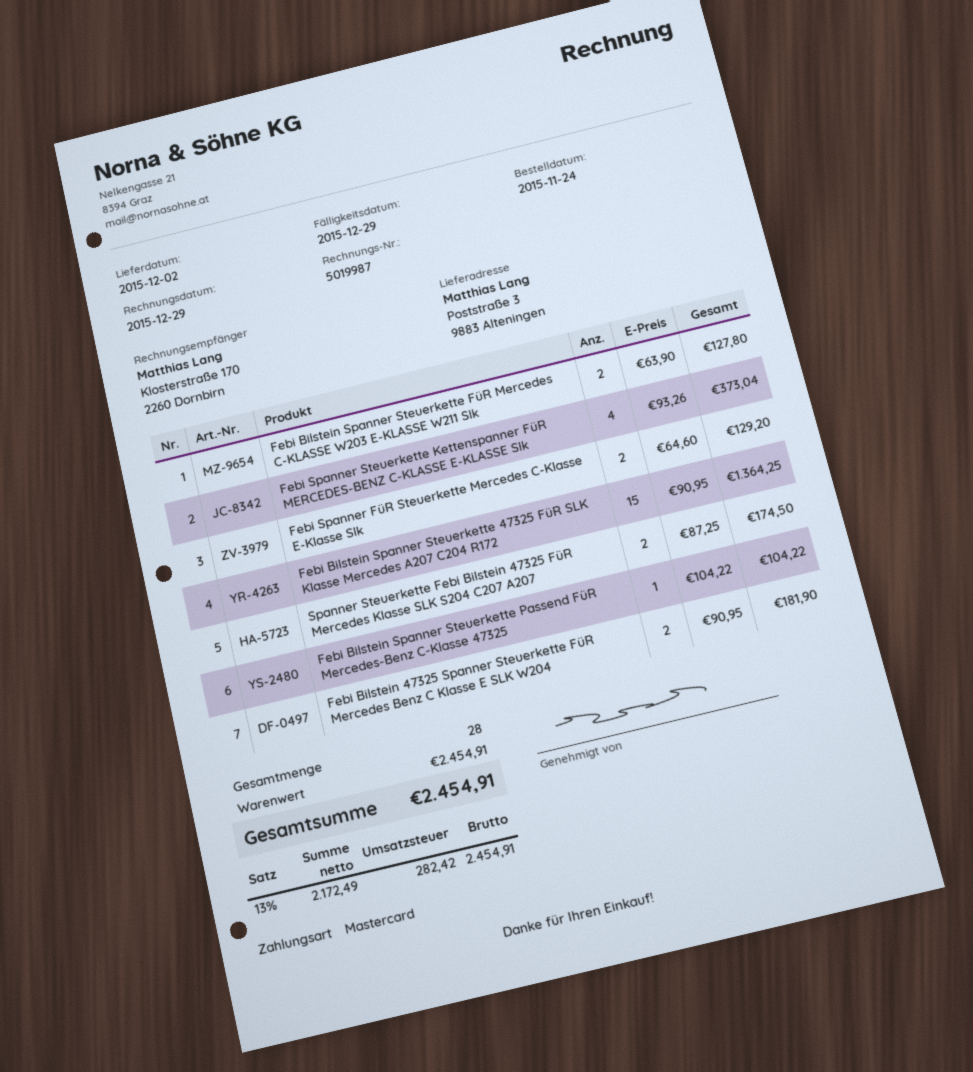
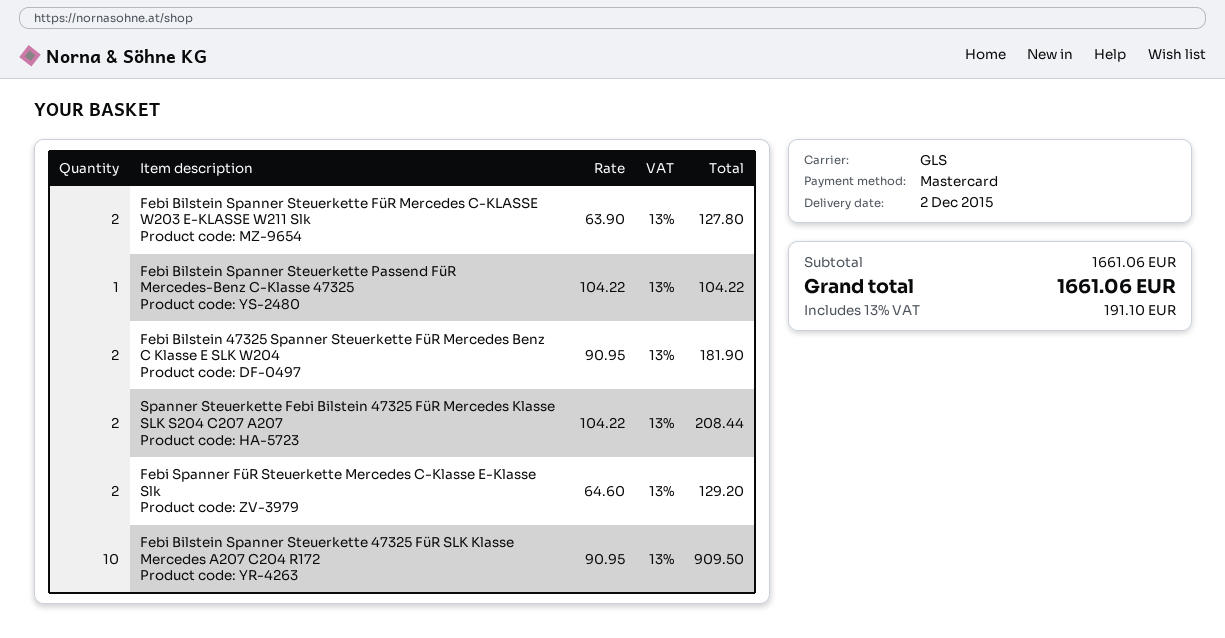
Febi Spanner Steuerkette Kettenspanner FüR MERCEDES-BENZ C-KLASSE E-KLASSE Slk: 4 x 93.26 = 373.04 -> none
Febi Bilstein Spanner Steuerkette 47325 FüR SLK Klasse Mercedes A207 C204 R172: 15 x 90.95 = 1364.25 -> 10 x 90.95 = 909.50
Spanner Steuerkette Febi Bilstein 47325 FüR Mercedes Klasse SLK S204 C207 A207: 2 x 87.25 = 174.50 -> 2 x 104.22 = 208.44
subtotal: 2454.91 -> 1661.06
tax: 13% = 282.42 -> 13% = 191.10
total: 2454.91 -> 1661.06

